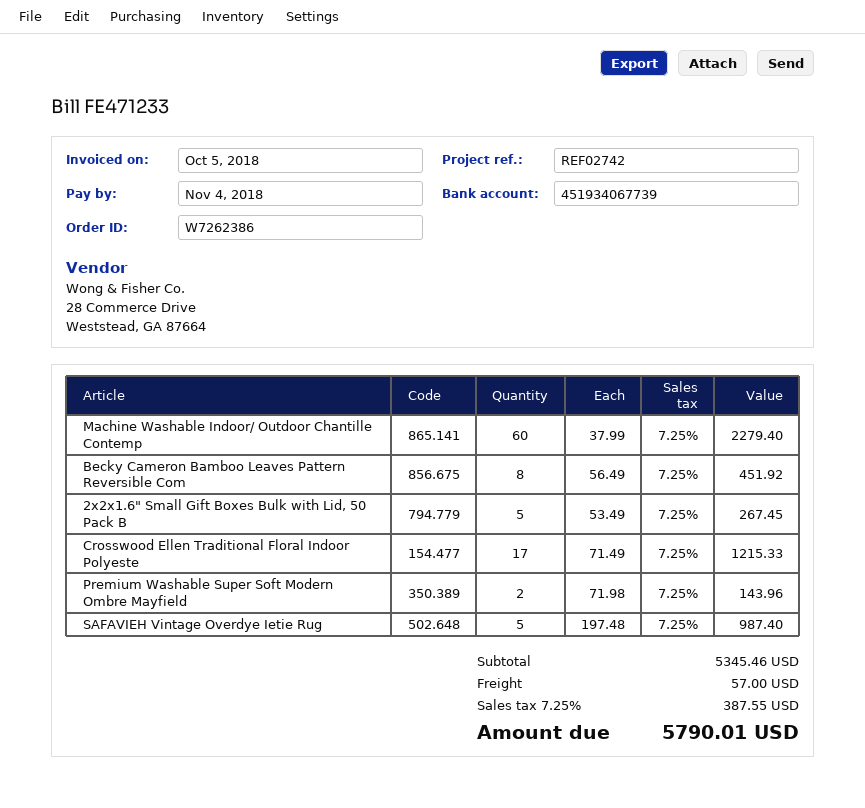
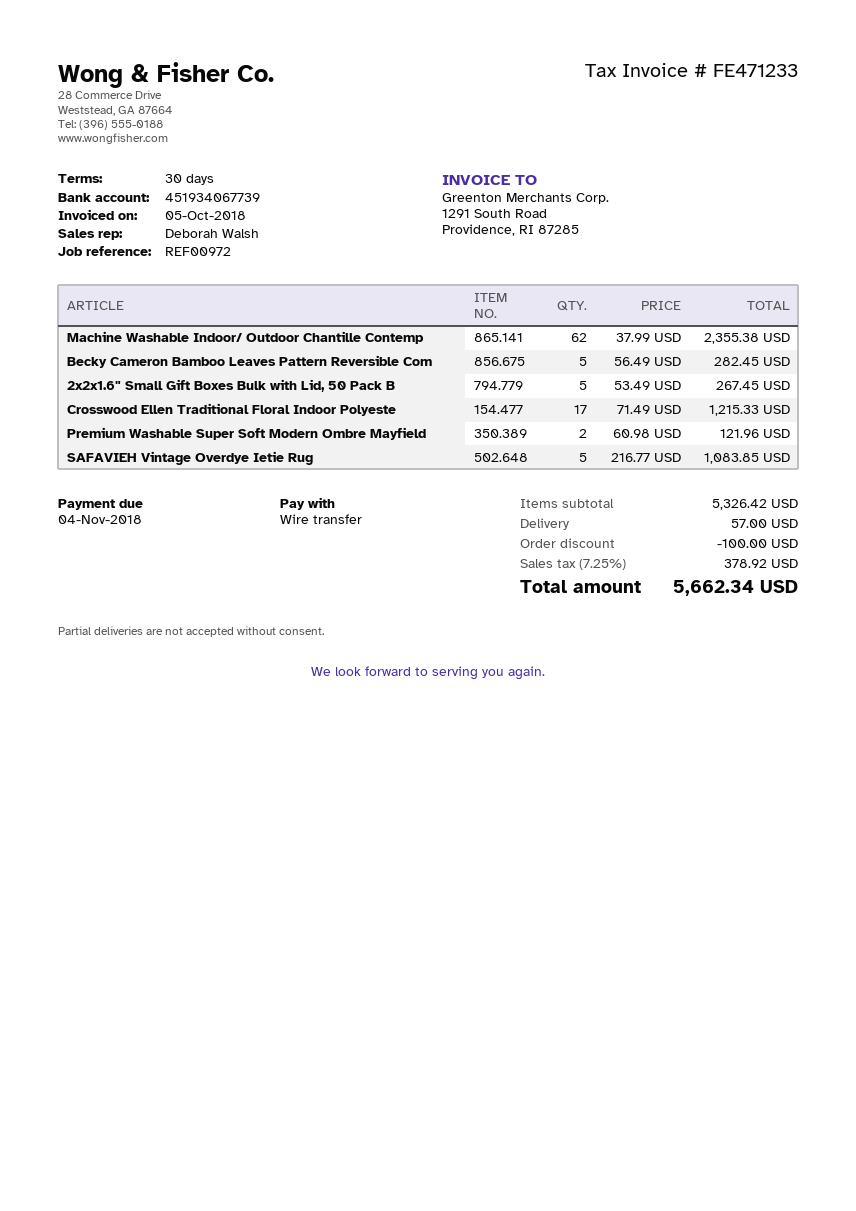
reference: REF02742 -> REF00972
Machine Washable Indoor/ Outdoor Chantille Contemp: 60 x 37.99 = 2279.40 -> 62 x 37.99 = 2355.38
Becky Cameron Bamboo Leaves Pattern Reversible Com: 8 x 56.49 = 451.92 -> 5 x 56.49 = 282.45
Premium Washable Super Soft Modern Ombre Mayfield: 2 x 71.98 = 143.96 -> 2 x 60.98 = 121.96
SAFAVIEH Vintage Overdye Ietie Rug: 5 x 197.48 = 987.40 -> 5 x 216.77 = 1083.85
subtotal: 5345.46 -> 5326.42
discount: none -> 100.00
tax: 7.25% = 387.55 -> 7.25% = 378.92
total: 5790.01 -> 5662.34

